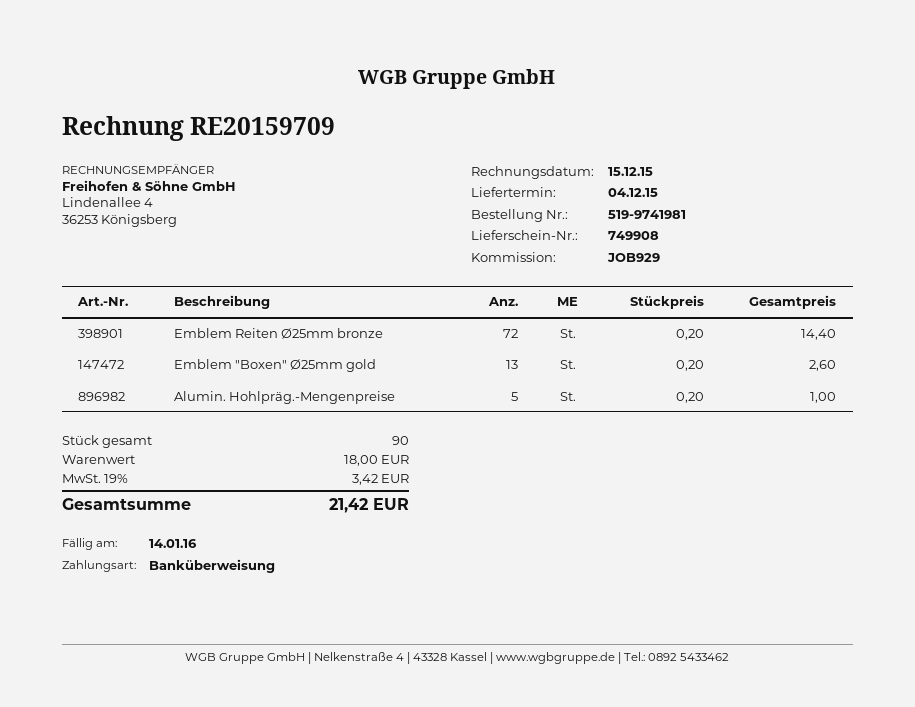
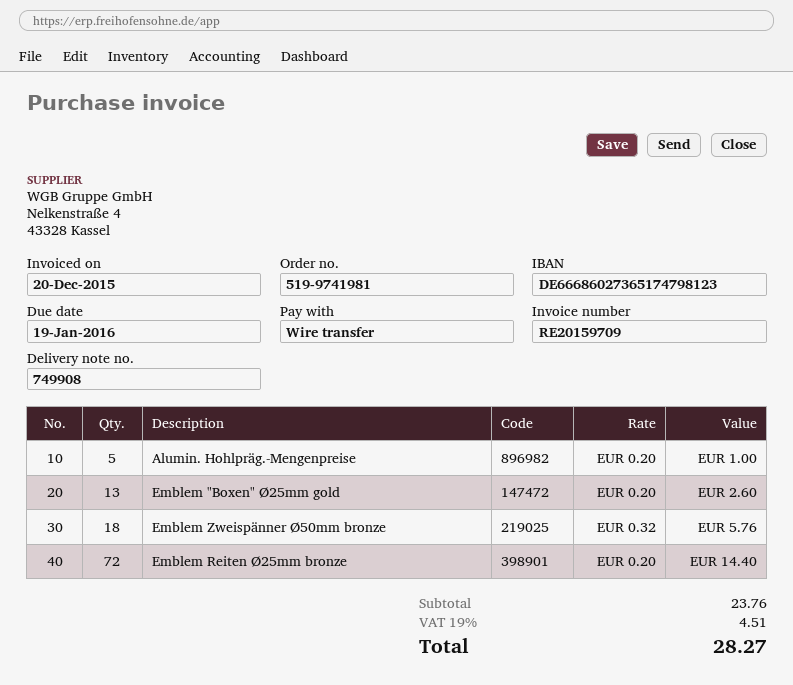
invoice date: 2015-12-15 -> 2015-12-20
due date: 2016-01-14 -> 2016-01-19
Emblem Zweispänner Ø50mm bronze: none -> 18 x 0.32 = 5.76
subtotal: 18.00 -> 23.76
tax: 19% = 3.42 -> 19% = 4.51
total: 21.42 -> 28.27

